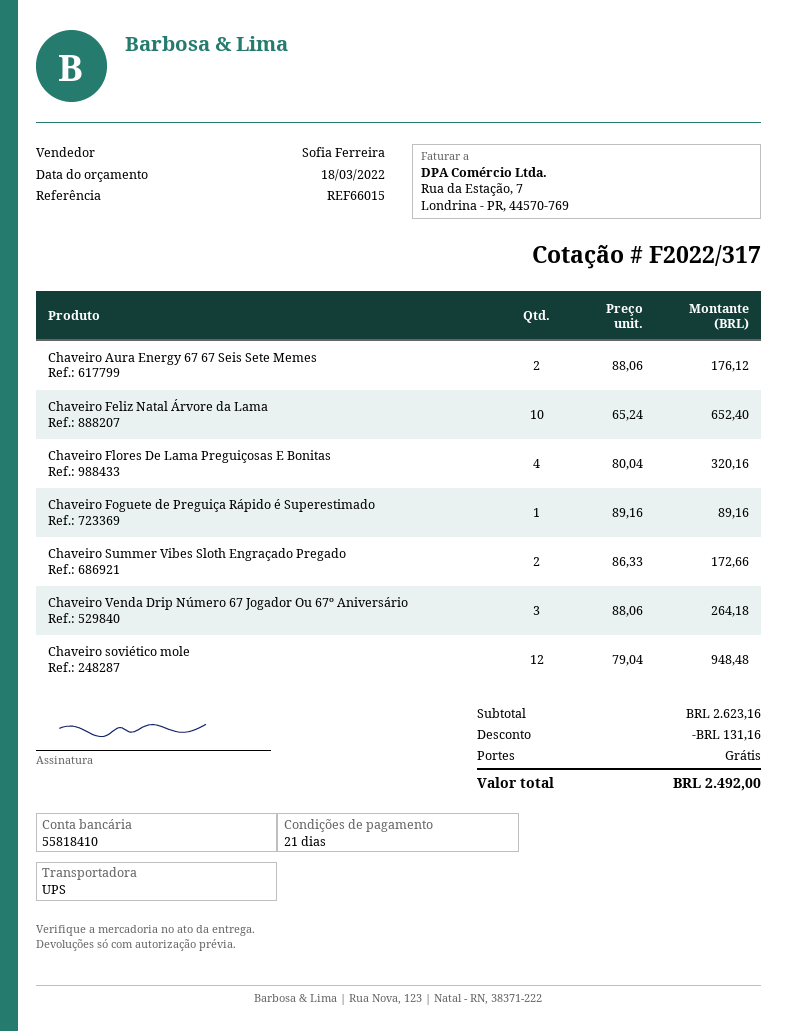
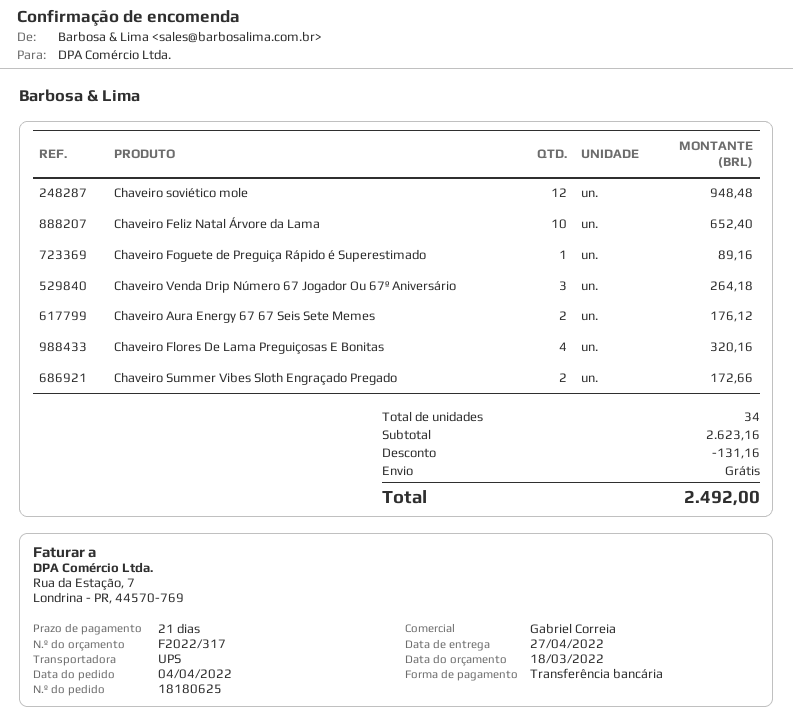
sales rep: Sofia Ferreira -> Gabriel Correia

